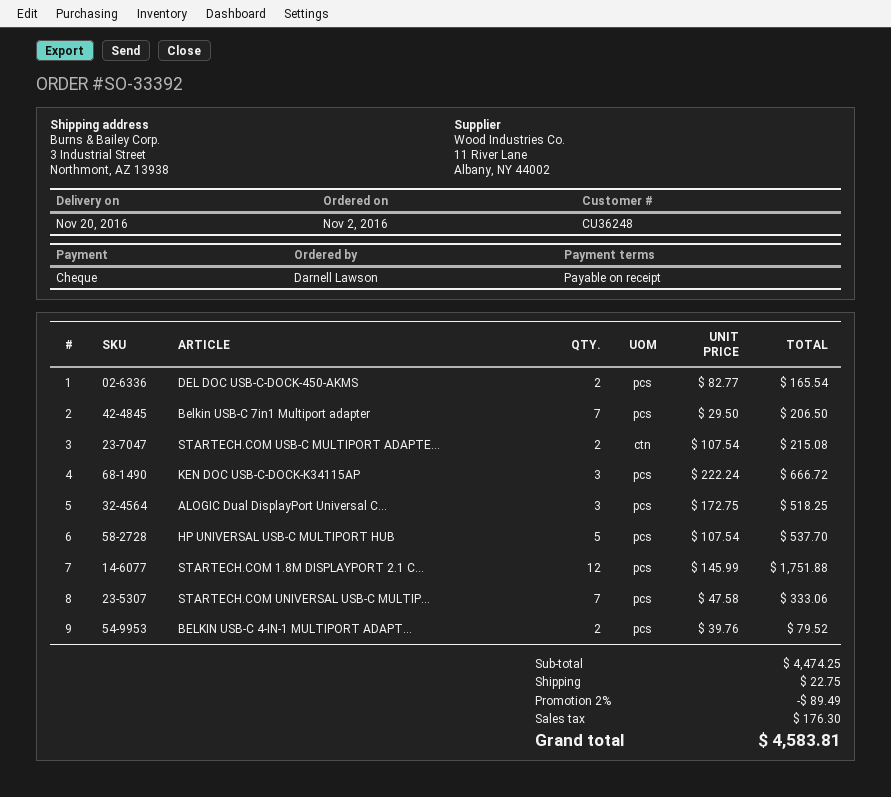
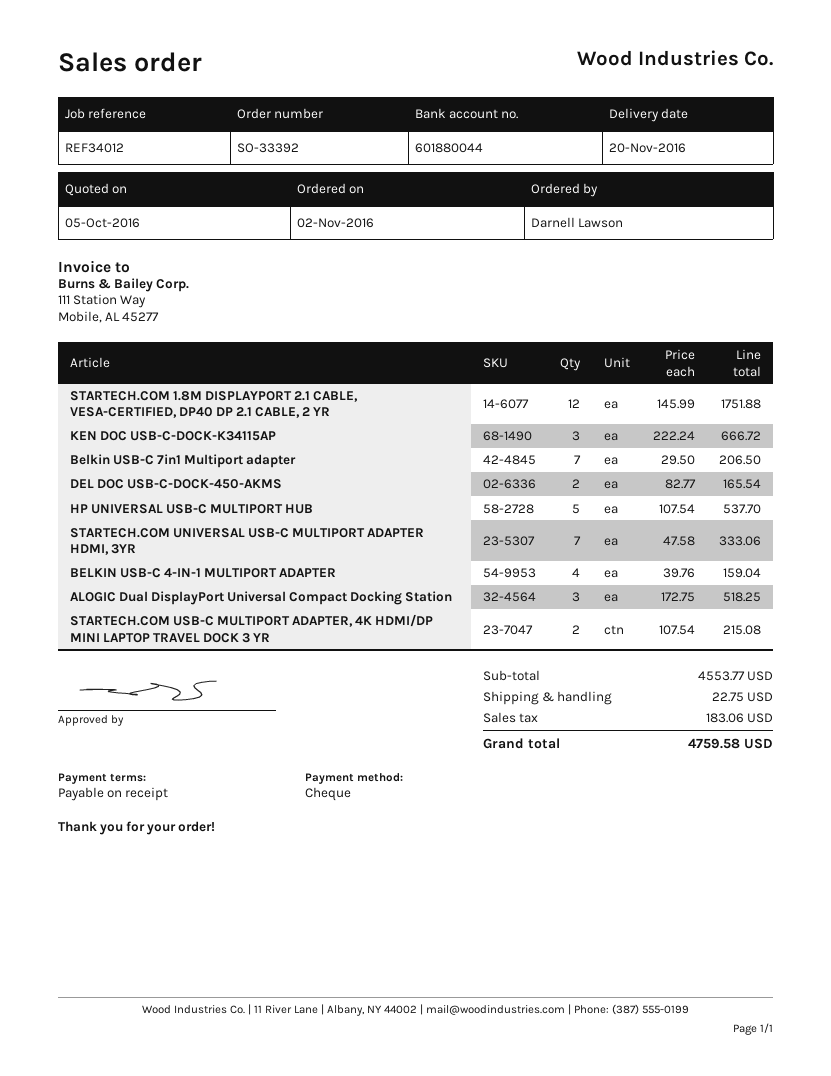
BELKIN USB-C 4-IN-1 MULTIPORT ADAPT...: 2 x 39.76 = 79.52 -> 4 x 39.76 = 159.04
subtotal: 4474.25 -> 4553.77
discount: 2% = 89.49 -> none
tax: 176.30 -> 183.06
total: 4583.81 -> 4759.58

